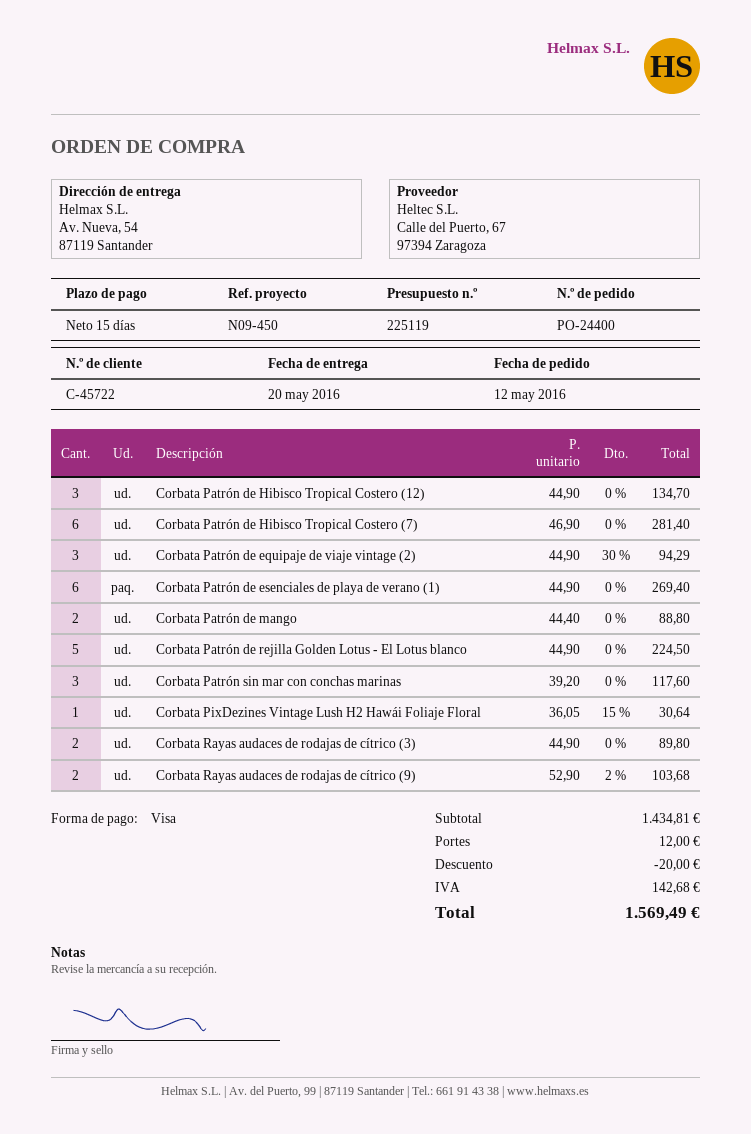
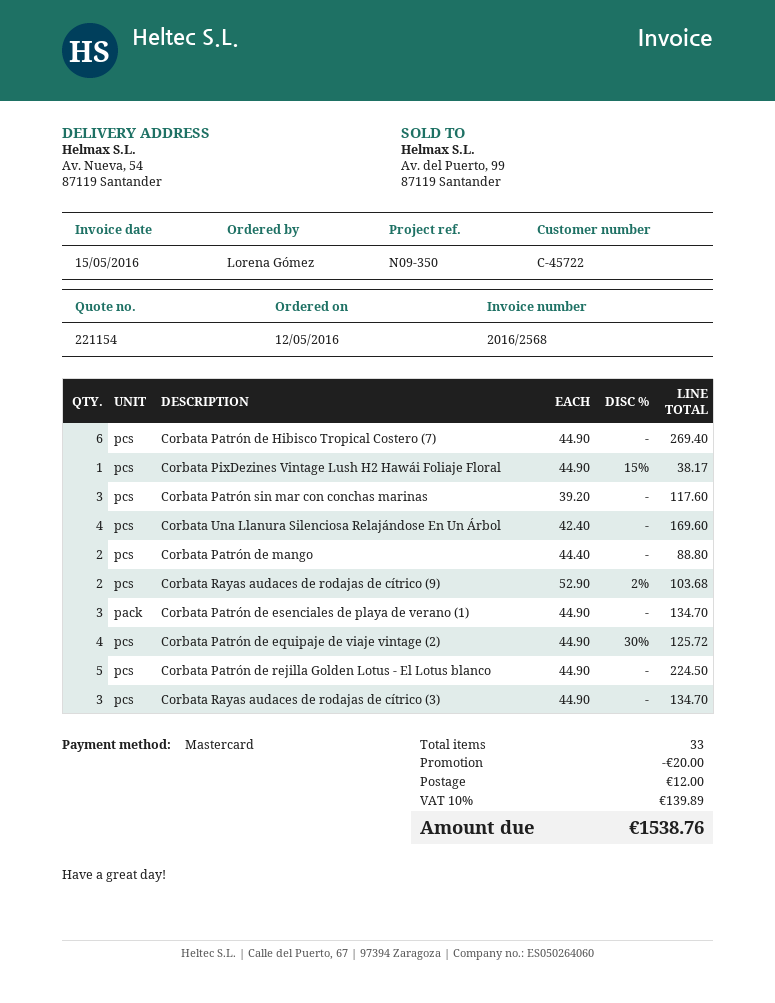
quote number: 225119 -> 221154
reference: N09-450 -> N09-350
payment method: Visa -> Mastercard
Corbata Patrón de Hibisco Tropical Costero (12): 3 x 44.90 = 134.70 -> none
Corbata Patrón de Hibisco Tropical Costero (7): 6 x 46.90 = 281.40 -> 6 x 44.90 = 269.40
Corbata Patrón de equipaje de viaje vintage (2): 3 x 44.90 - 30% = 94.29 -> 4 x 44.90 - 30% = 125.72
Corbata Patrón de esenciales de playa de verano (1): 6 x 44.90 = 269.40 -> 3 x 44.90 = 134.70
Corbata PixDezines Vintage Lush H2 Hawái Foliaje Floral: 1 x 36.05 - 15% = 30.64 -> 1 x 44.90 - 15% = 38.17
Corbata Rayas audaces de rodajas de cítrico (3): 2 x 44.90 = 89.80 -> 3 x 44.90 = 134.70
Corbata Una Llanura Silenciosa Relajándose En Un Árbol: none -> 4 x 42.40 = 169.60
tax: 142.68 -> 139.89
total: 1569.49 -> 1538.76

